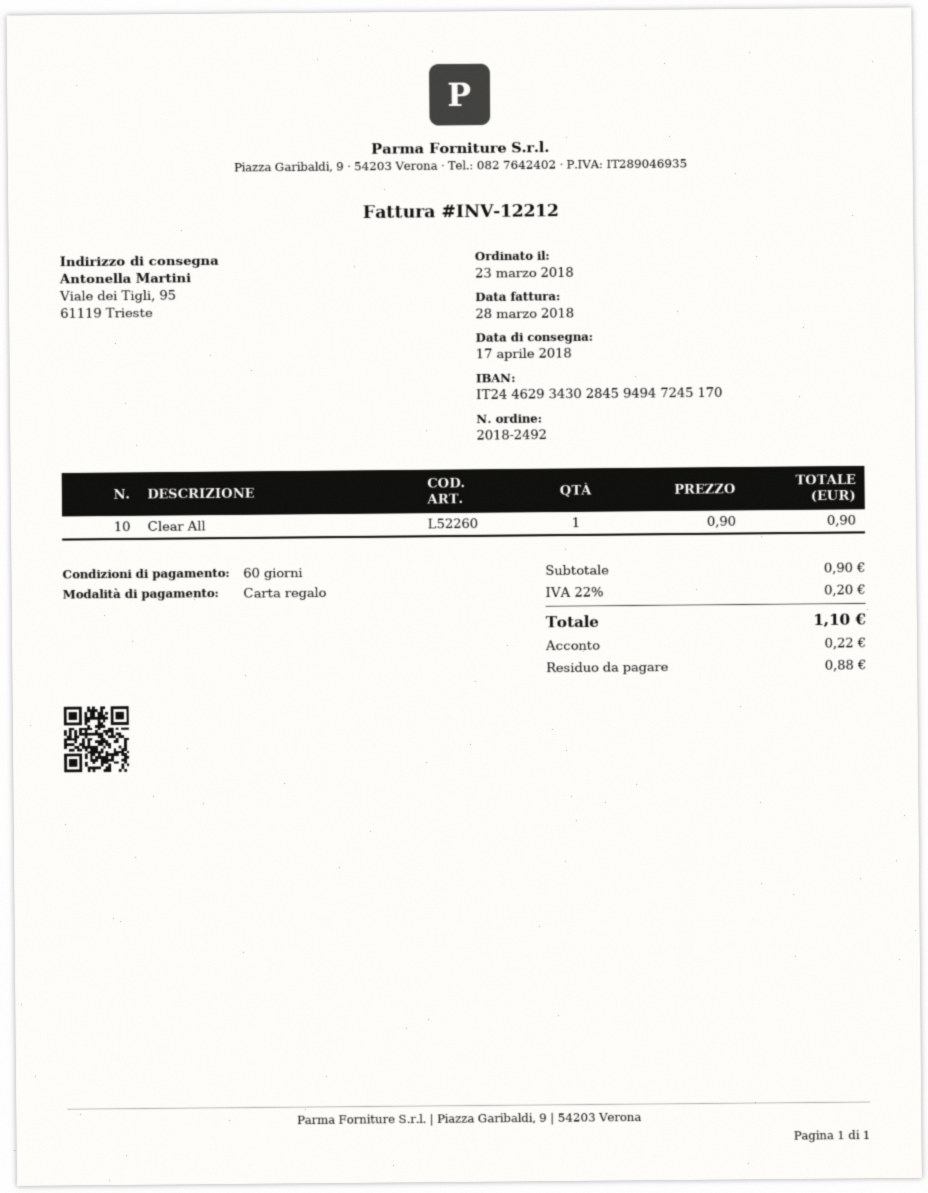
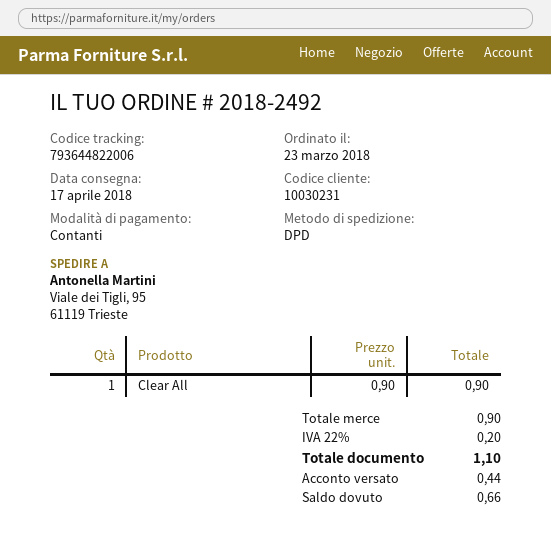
payment method: gift card -> cash
deposit: 0.22 -> 0.44
balance: 0.88 -> 0.66

